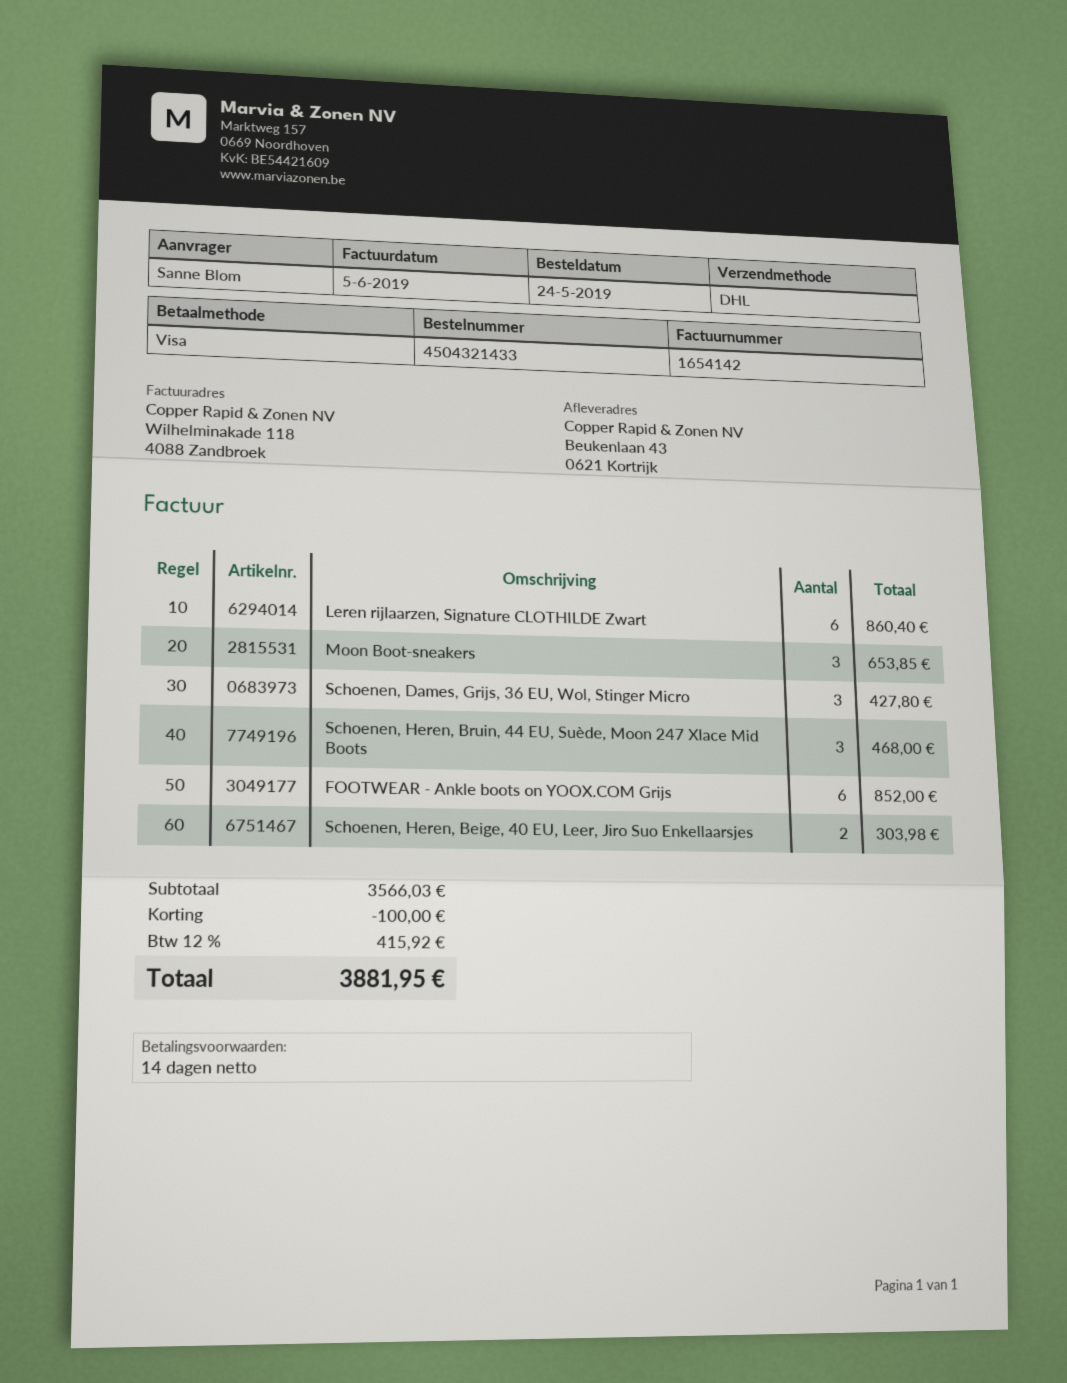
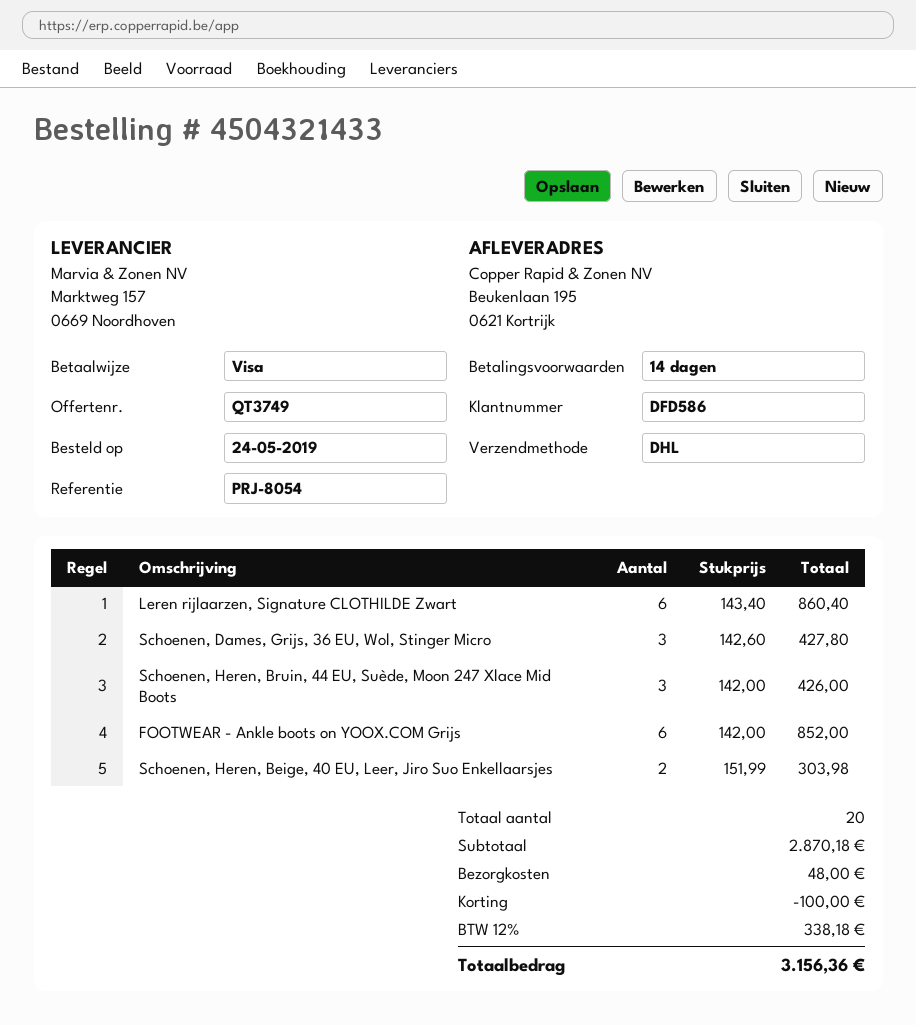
ship to: Beukenlaan 43, 0621 Kortrijk -> Beukenlaan 195, 0621 Kortrijk
Moon Boot-sneakers: 3 for 653.85 -> none
Schoenen, Heren, Bruin, 44 EU, Suède, Moon 247 Xlace Mid Boots: 3 for 468.00 -> 3 for 426.00
subtotal: 3566.03 -> 2870.18
shipping: none -> 48.00
tax: 12% = 415.92 -> 12% = 338.18
total: 3881.95 -> 3156.36

